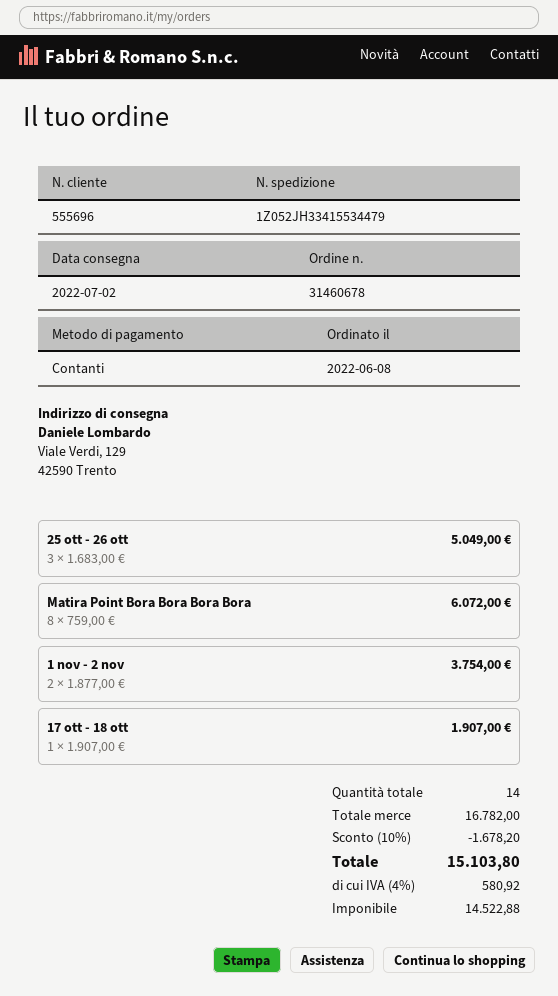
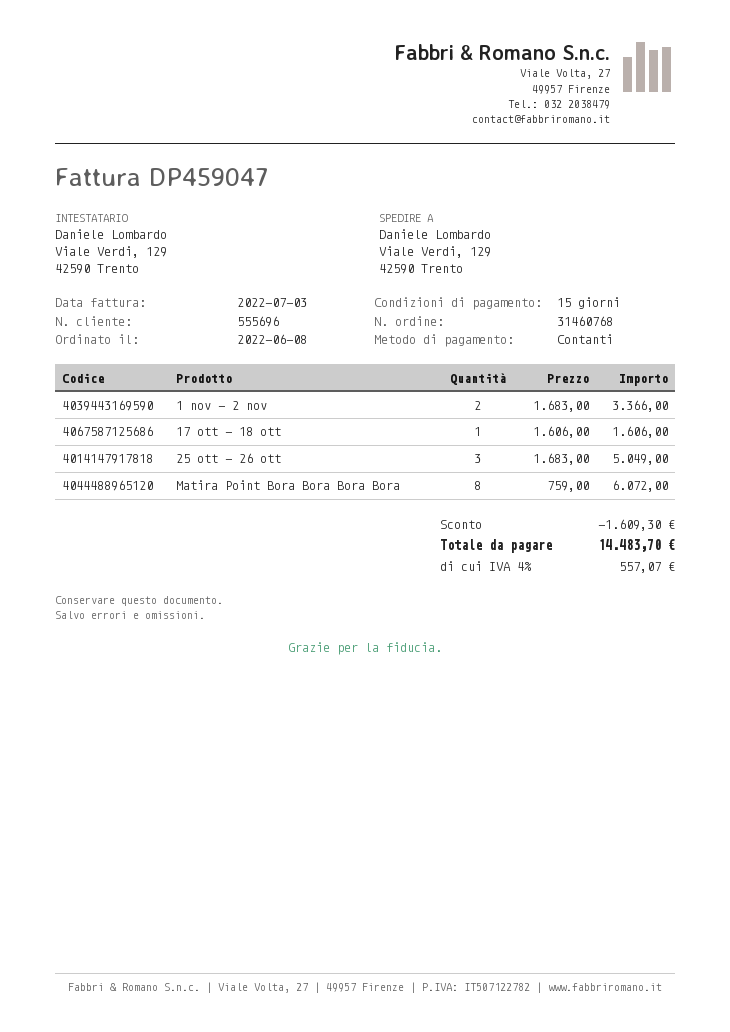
order number: 31460678 -> 31460768
1 nov - 2 nov: 2 x 1877.00 = 3754.00 -> 2 x 1683.00 = 3366.00
17 ott - 18 ott: 1 x 1907.00 = 1907.00 -> 1 x 1606.00 = 1606.00
discount: 1678.20 -> 1609.30
tax: 4% = 580.92 -> 4% = 557.07
total: 15103.80 -> 14483.70

